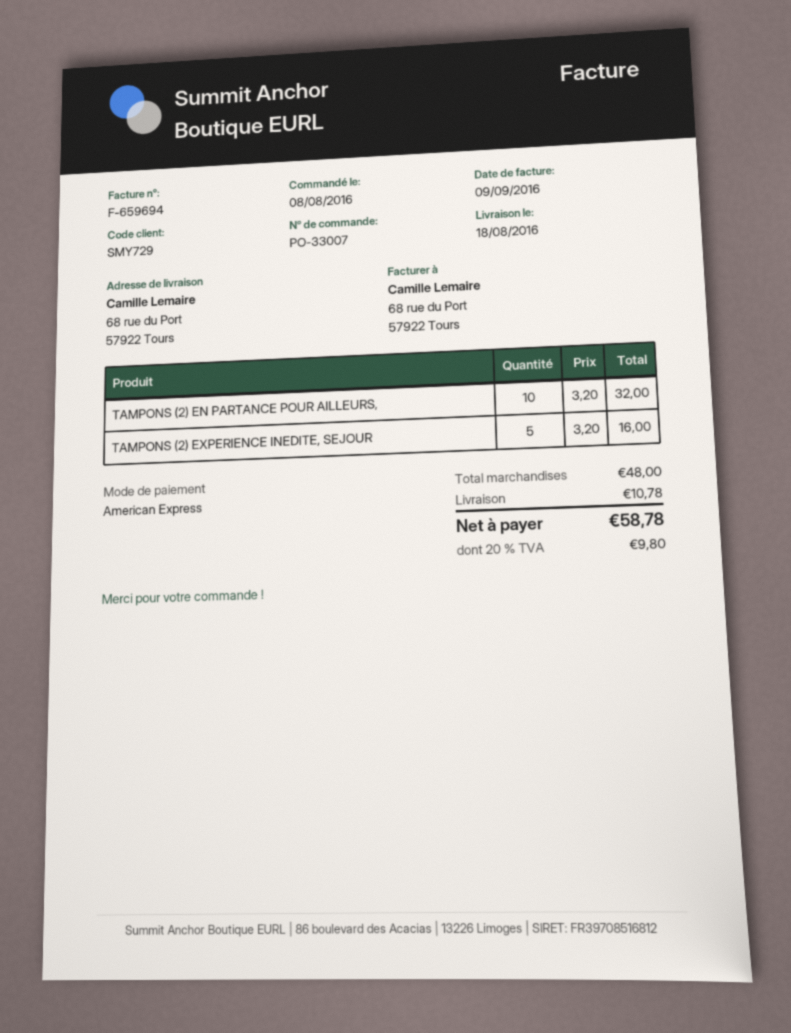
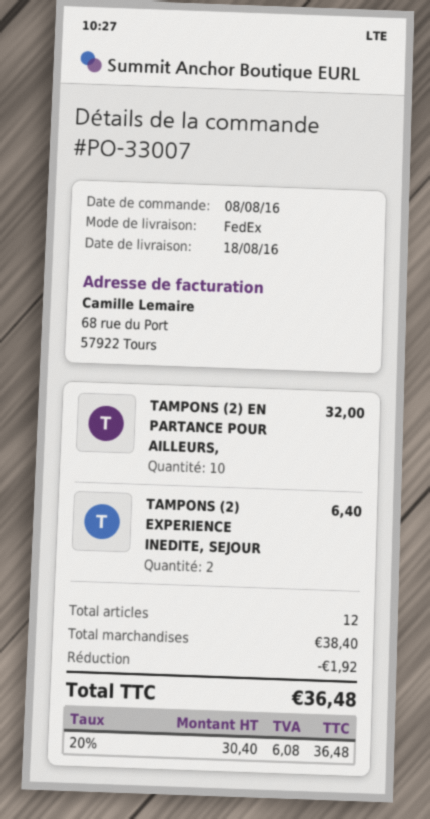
TAMPONS (2) EXPERIENCE INEDITE, SEJOUR: 5 for 16.00 -> 2 for 6.40
subtotal: 48.00 -> 38.40
discount: none -> 1.92
shipping: 10.78 -> none
tax: 20% = 9.80 -> 20% = 6.08
total: 58.78 -> 36.48

